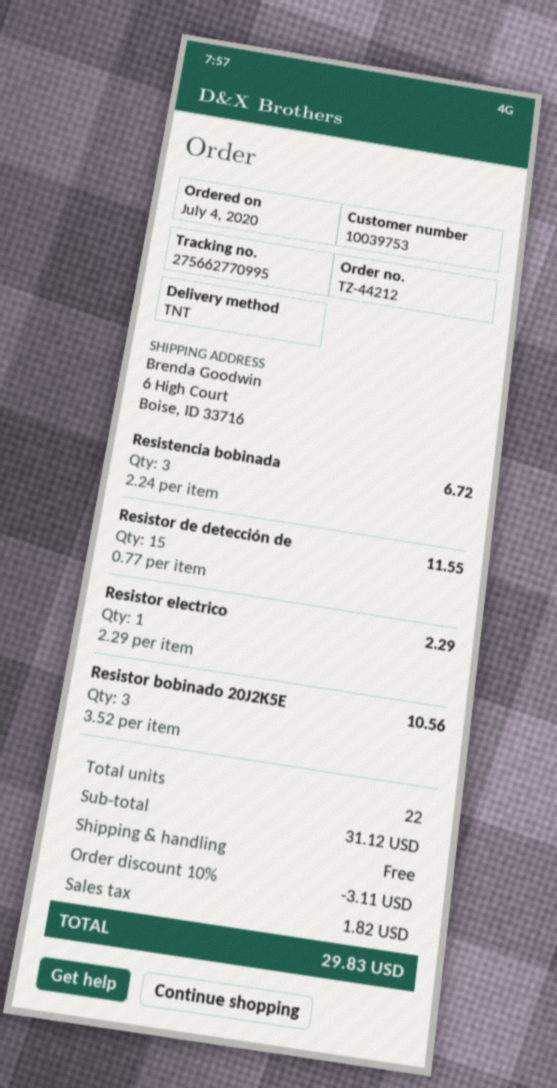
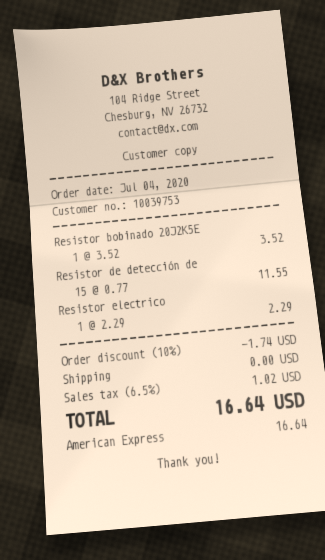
Resistencia bobinada: 3 x 2.24 = 6.72 -> none
Resistor bobinado 20J2K5E: 3 x 3.52 = 10.56 -> 1 x 3.52 = 3.52
discount: 10% = 3.11 -> 10% = 1.74
tax: 1.82 -> 1.02
total: 29.83 -> 16.64

